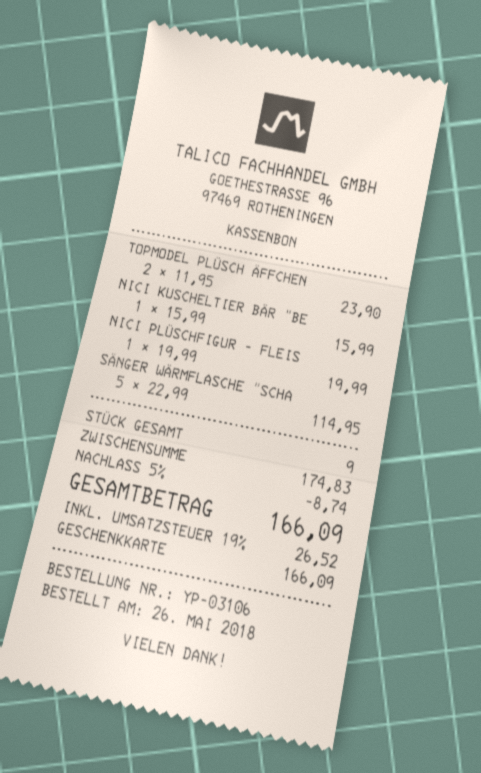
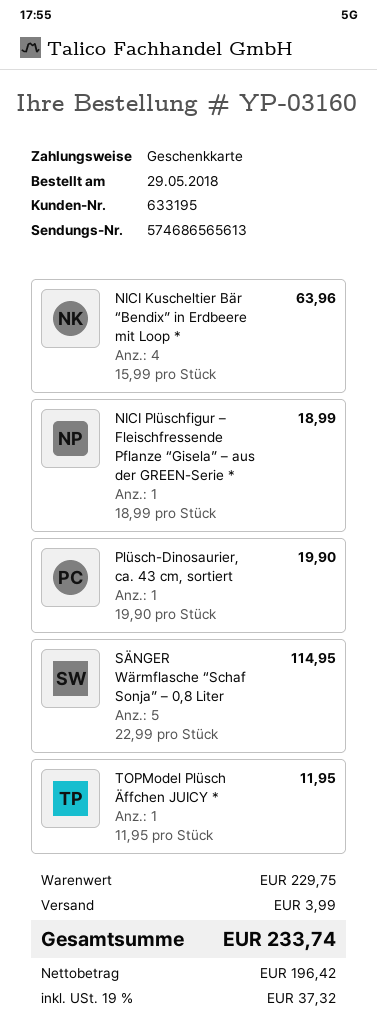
order number: YP-03106 -> YP-03160
order date: 2018-05-26 -> 2018-05-29
TOPMODEL PLÜSCH ÄFFCHEN: 2 x 11.95 = 23.90 -> 1 x 11.95 = 11.95
NICI KUSCHELTIER BÄR “BE: 1 x 15.99 = 15.99 -> 4 x 15.99 = 63.96
NICI PLÜSCHFIGUR – FLEIS: 1 x 19.99 = 19.99 -> 1 x 18.99 = 18.99
Plüsch-Dinosaurier, ca. 43 cm, sortiert: none -> 1 x 19.90 = 19.90
subtotal: 174.83 -> 229.75
discount: 5% = 8.74 -> none
shipping: none -> 3.99
tax: 19% = 26.52 -> 19% = 37.32
total: 166.09 -> 233.74

